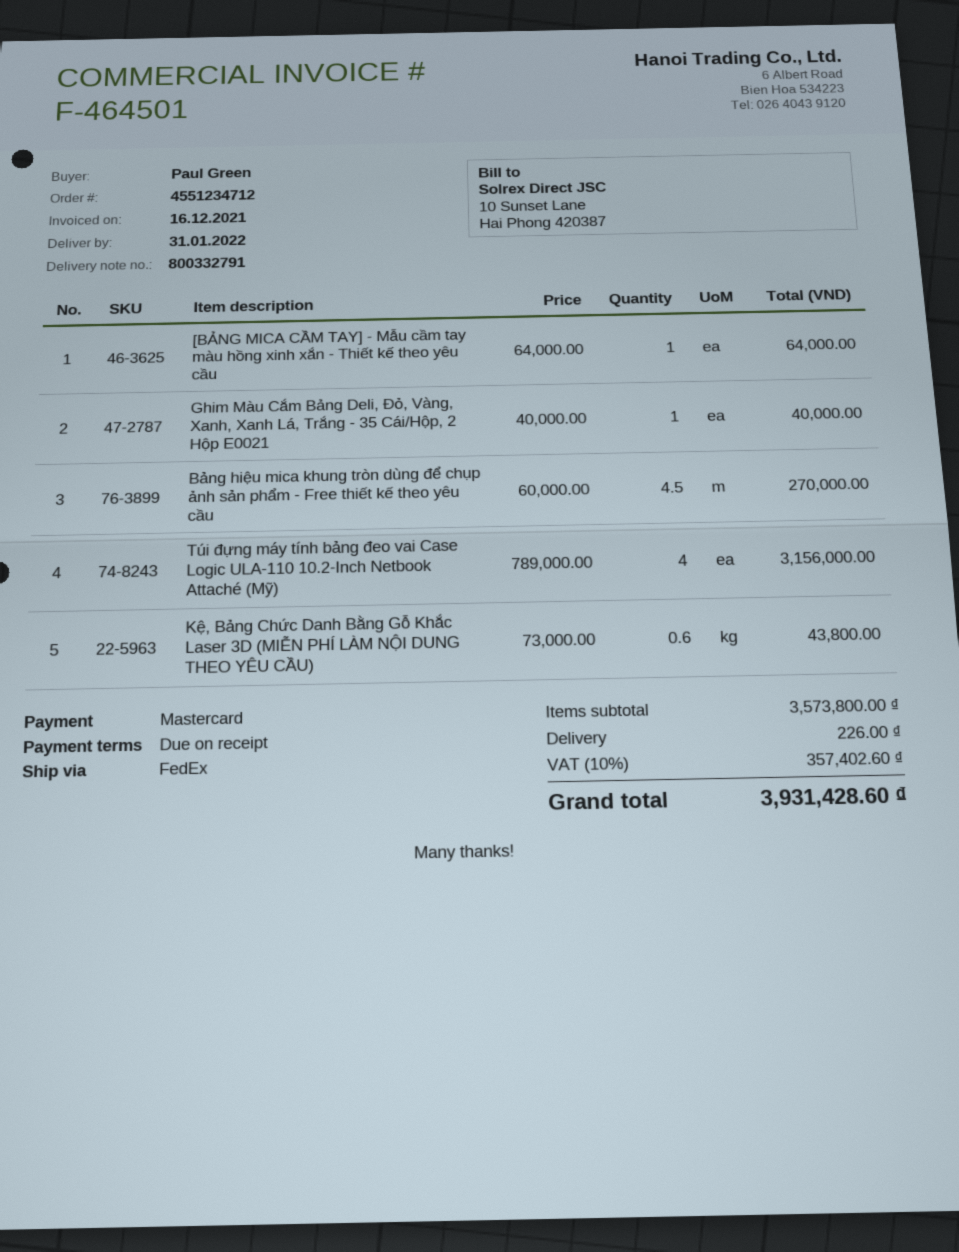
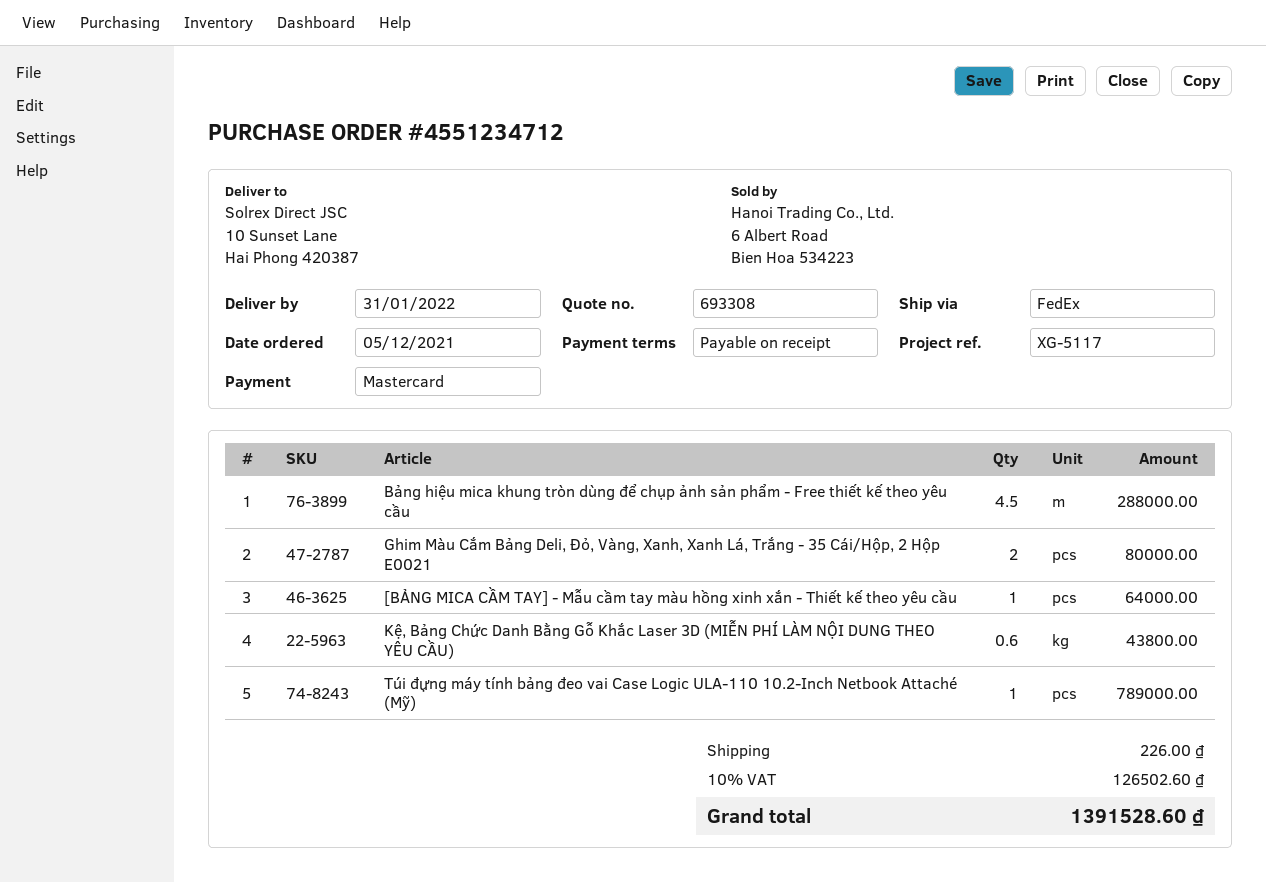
Ghim Màu Cắm Bảng Deli, Đỏ, Vàng, Xanh, Xanh Lá, Trắng - 35 Cái/Hộp, 2 Hộp E0021: 1 for 40000.00 -> 2 for 80000.00
Bảng hiệu mica khung tròn dùng để chụp ảnh sản phẩm - Free thiết kế theo yêu cầu: 4.5 for 270000.00 -> 4.5 for 288000.00
Túi đựng máy tính bảng đeo vai Case Logic ULA-110 10.2-Inch Netbook Attaché (Mỹ): 4 for 3156000.00 -> 1 for 789000.00
tax: 10% = 357402.60 -> 10% = 126502.60
total: 3931428.60 -> 1391528.60

